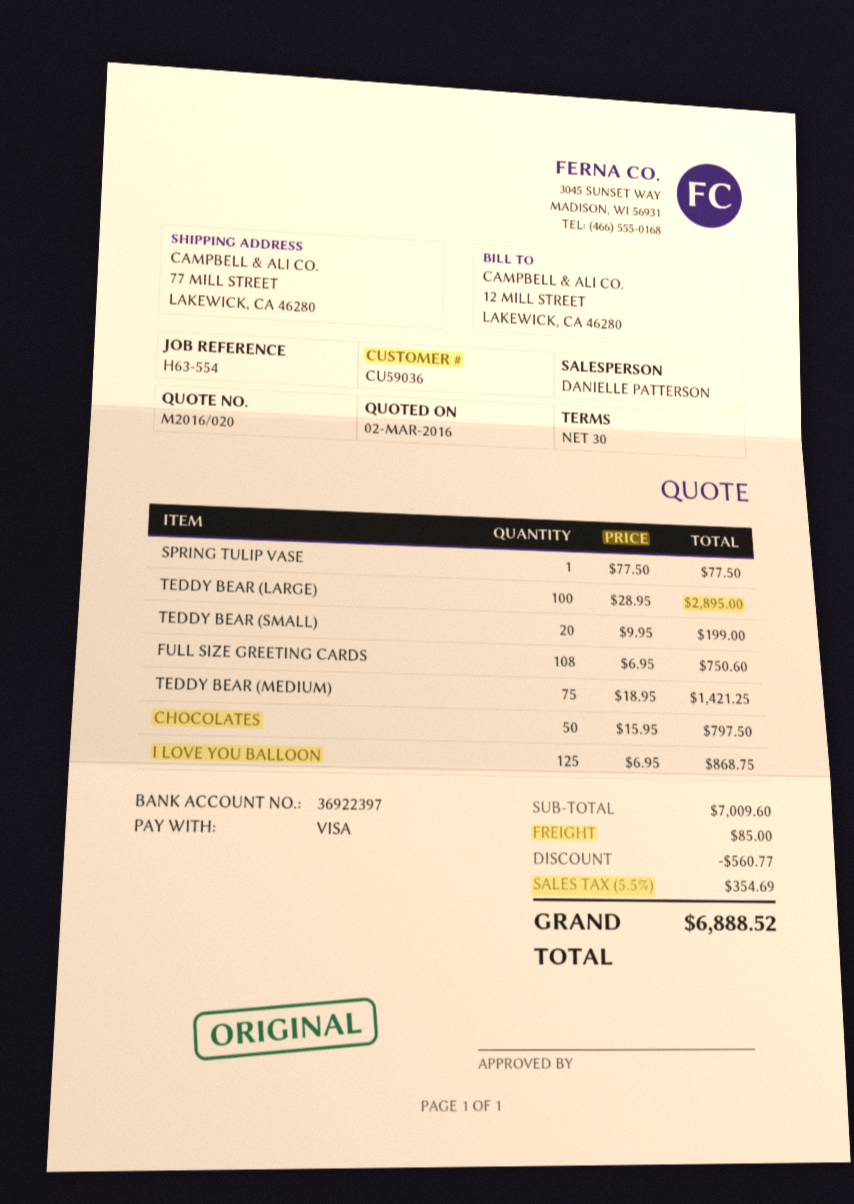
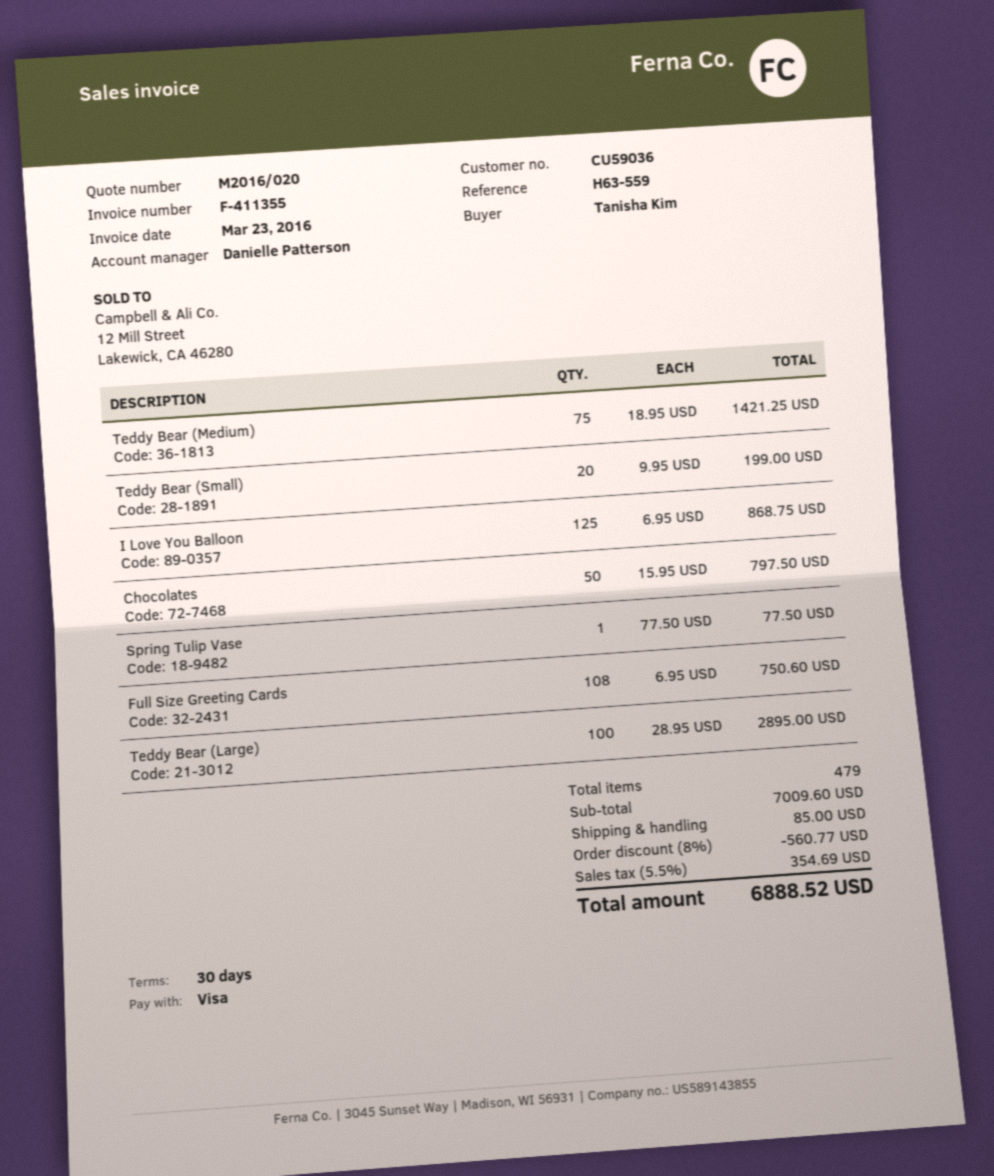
reference: H63-554 -> H63-559

